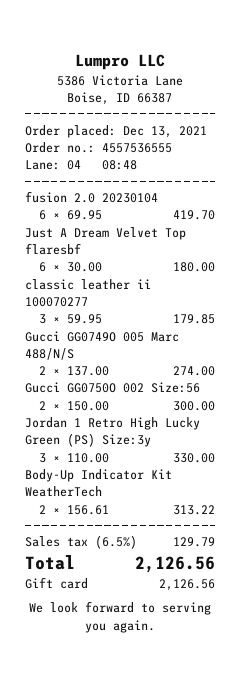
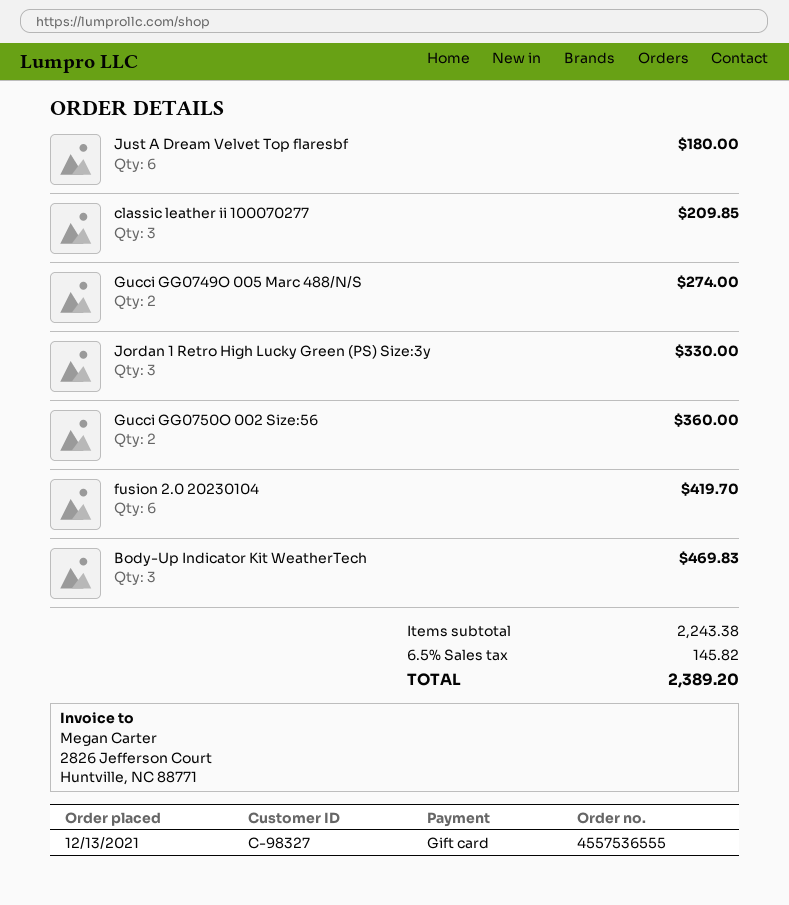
classic leather ii 100070277: 3 for 179.85 -> 3 for 209.85
Gucci GG0750O 002 Size:56: 2 for 300.00 -> 2 for 360.00
Body-Up Indicator Kit WeatherTech: 2 for 313.22 -> 3 for 469.83
tax: 6.5% = 129.79 -> 6.5% = 145.82
total: 2126.56 -> 2389.20

